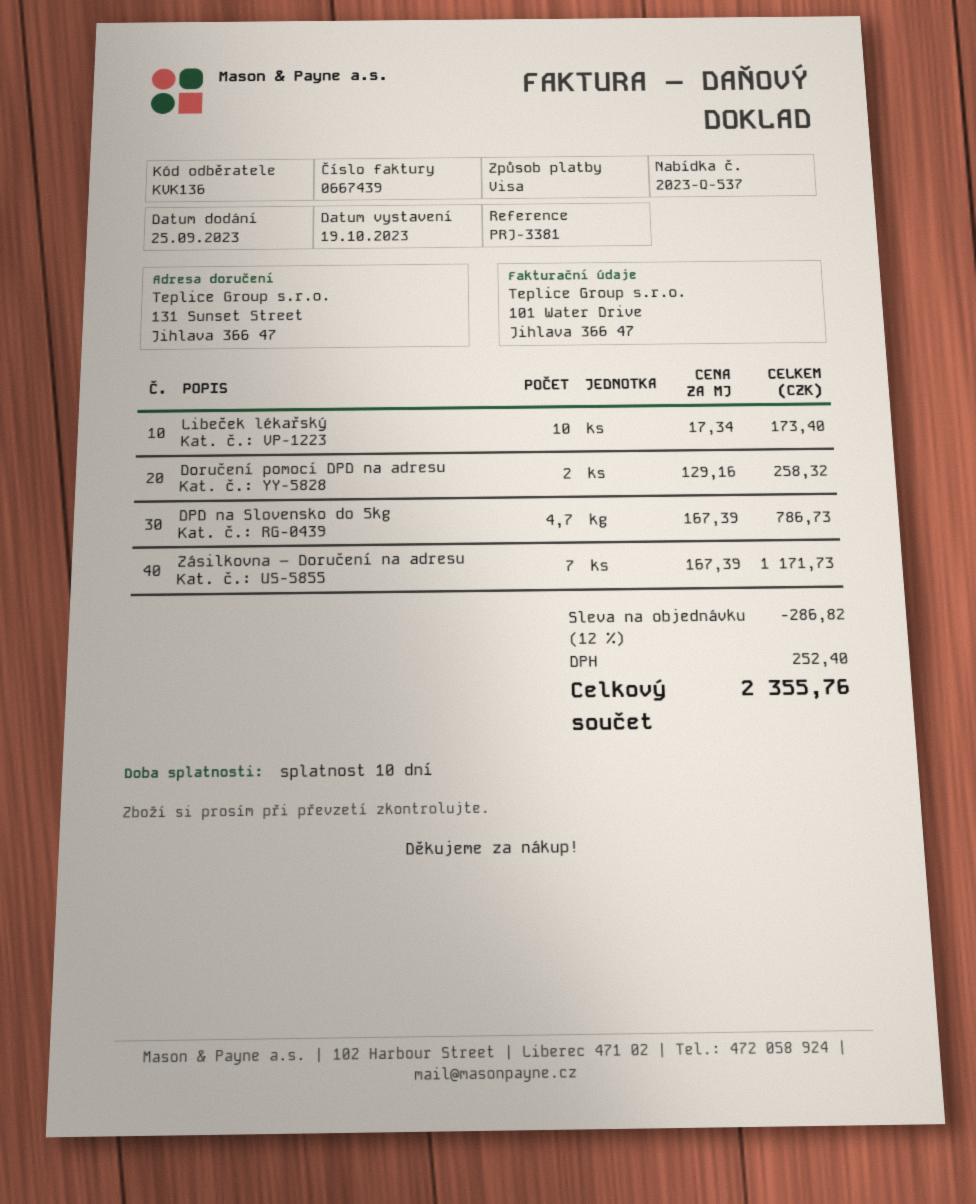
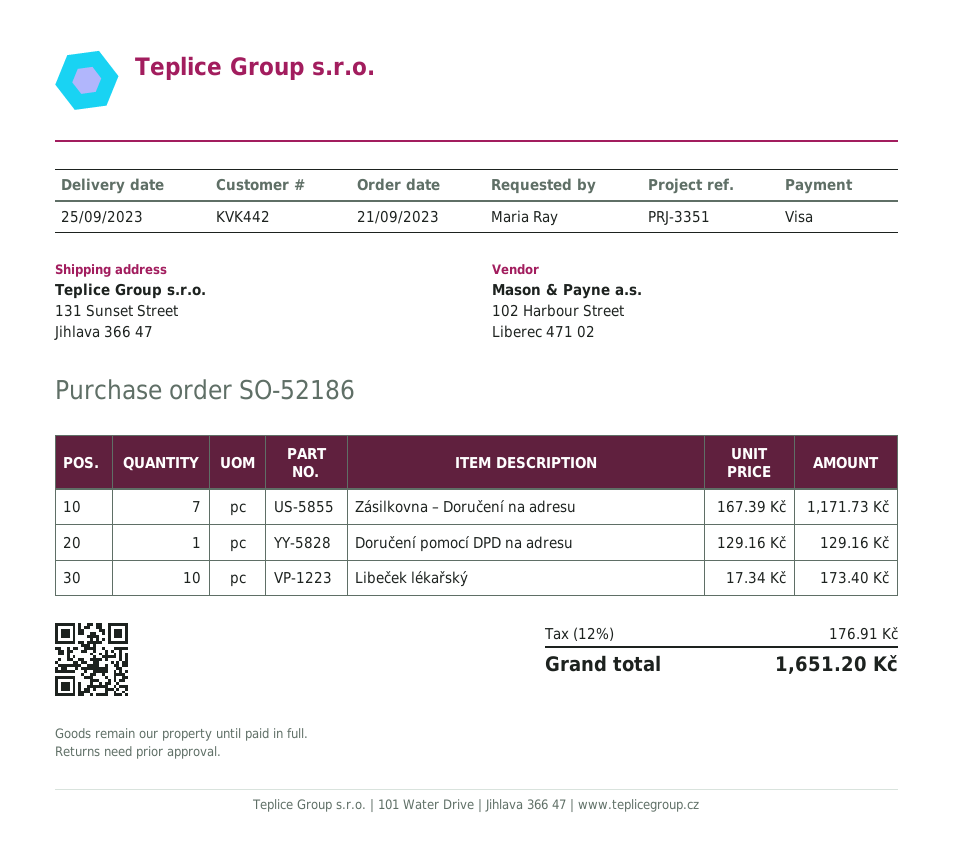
customer number: KVK136 -> KVK442
reference: PRJ-3381 -> PRJ-3351
Doručení pomocí DPD na adresu: 2 x 129.16 = 258.32 -> 1 x 129.16 = 129.16
DPD na Slovensko do 5kg: 4.7 x 167.39 = 786.73 -> none
discount: 12% = 286.82 -> none
tax: 252.40 -> 176.91
total: 2355.76 -> 1651.20

